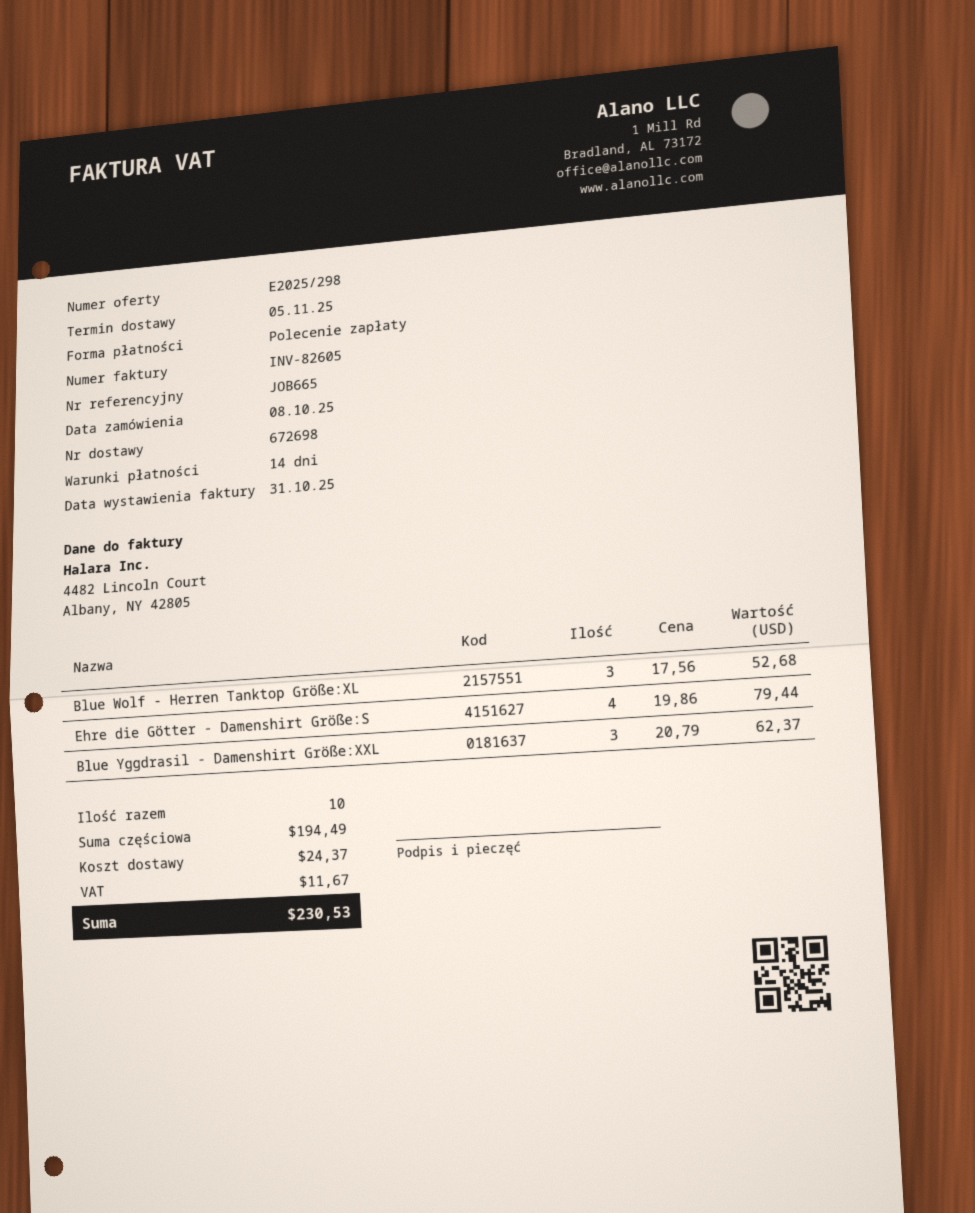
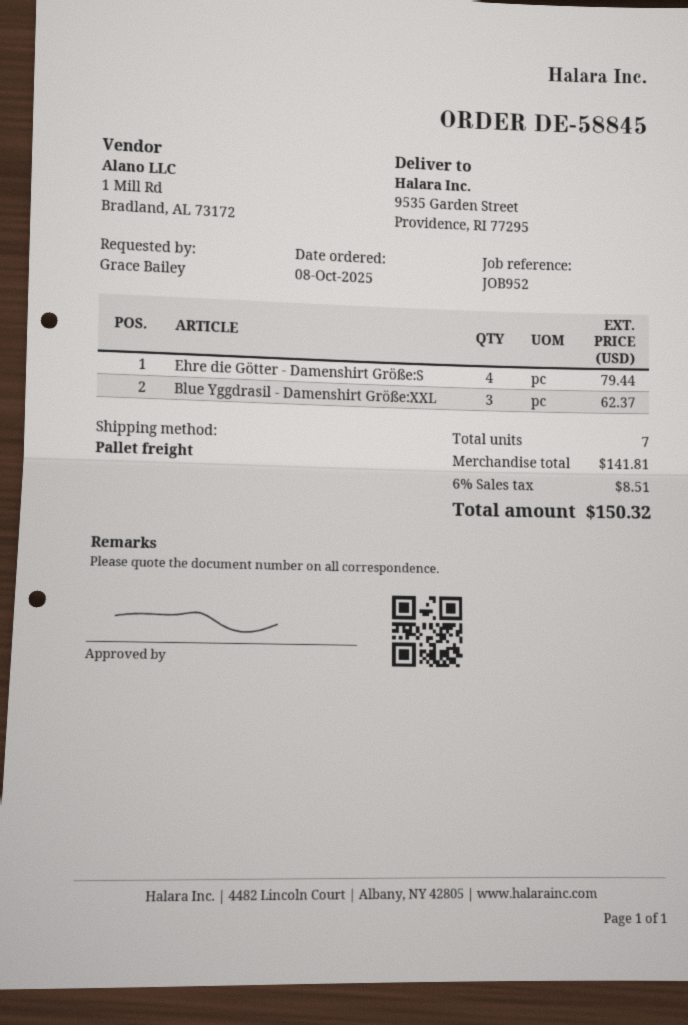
reference: JOB665 -> JOB952
Blue Wolf - Herren Tanktop Größe:XL: 3 for 52.68 -> none
total quantity: 10 -> 7
subtotal: 194.49 -> 141.81
shipping: 24.37 -> none
tax: 11.67 -> 8.51
total: 230.53 -> 150.32

